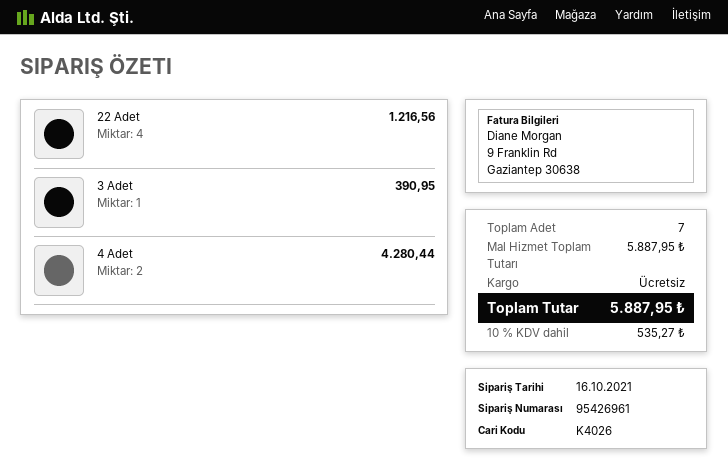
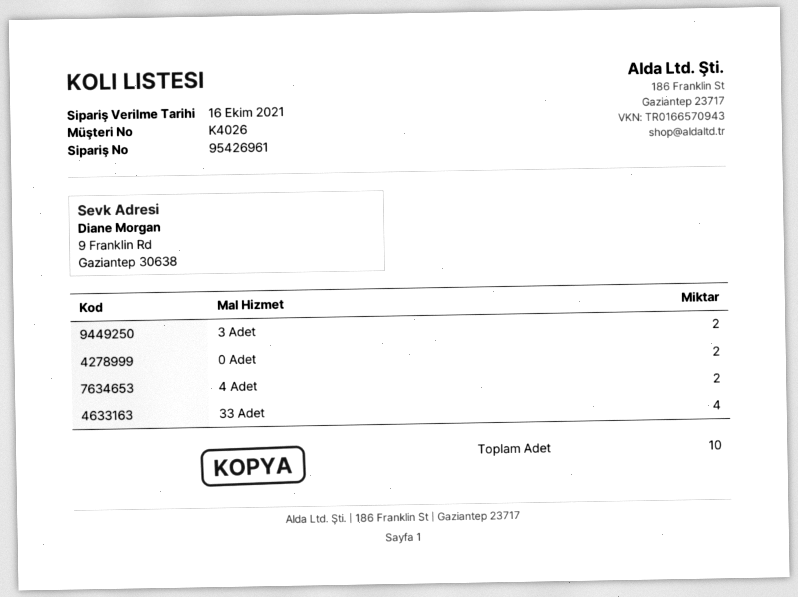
22 Adet: 4 -> none
3 Adet: 1 -> 2
0 Adet: none -> 2
33 Adet: none -> 4
total quantity: 7 -> 10

